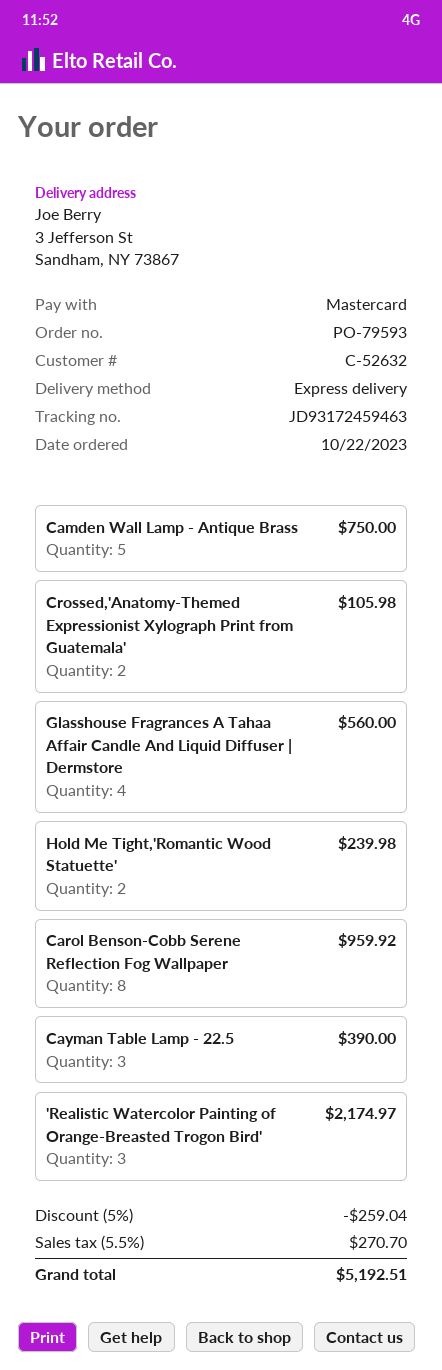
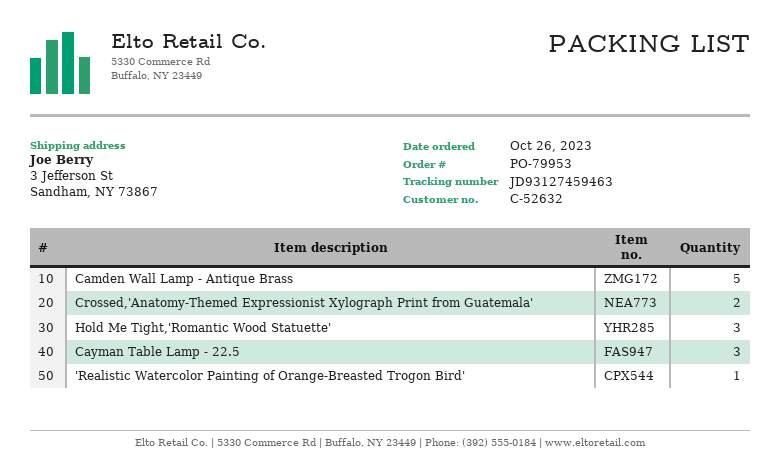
order number: PO-79593 -> PO-79953
order date: 2023-10-22 -> 2023-10-26
tracking number: JD93172459463 -> JD93127459463
Glasshouse Fragrances A Tahaa Affair Candle And Liquid Diffuser | Dermstore: 4 -> none
Hold Me Tight,'Romantic Wood Statuette': 2 -> 3
Carol Benson-Cobb Serene Reflection Fog Wallpaper: 8 -> none
'Realistic Watercolor Painting of Orange-Breasted Trogon Bird': 3 -> 1

